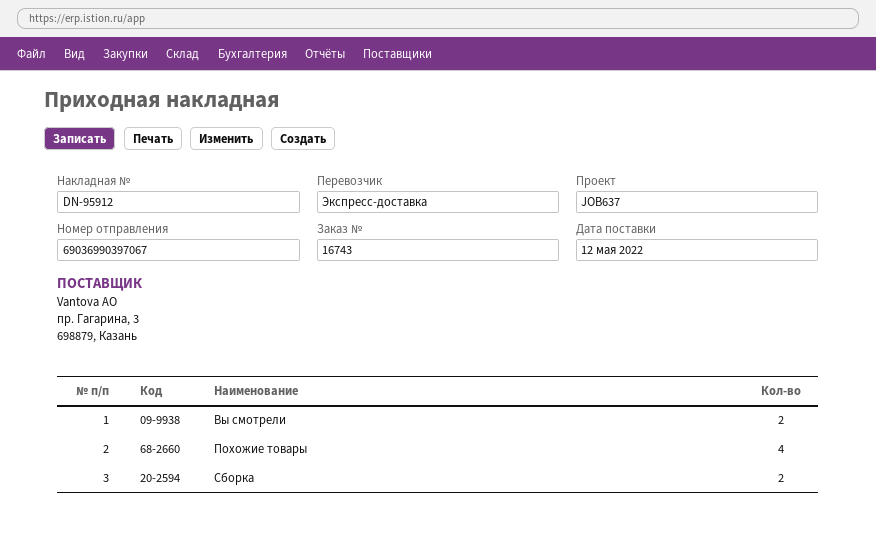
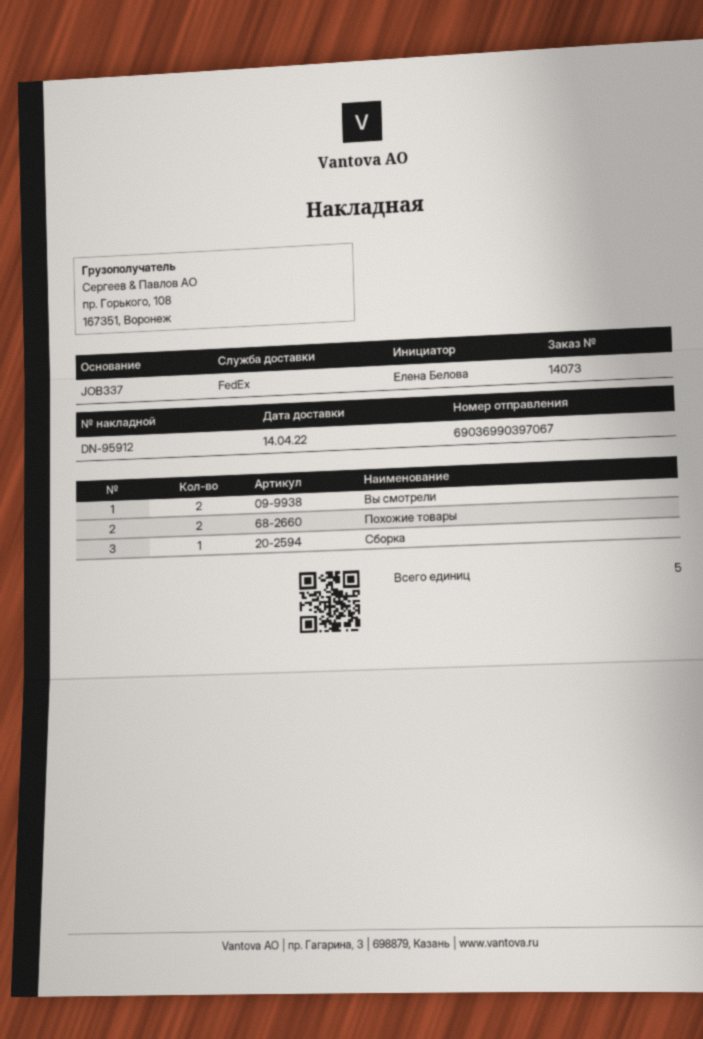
order number: 16743 -> 14073
delivery date: 2022-05-12 -> 2022-04-14
reference: JOB637 -> JOB337
shipping method: express -> FedEx
Похожие товары: 4 -> 2
Сборка: 2 -> 1

